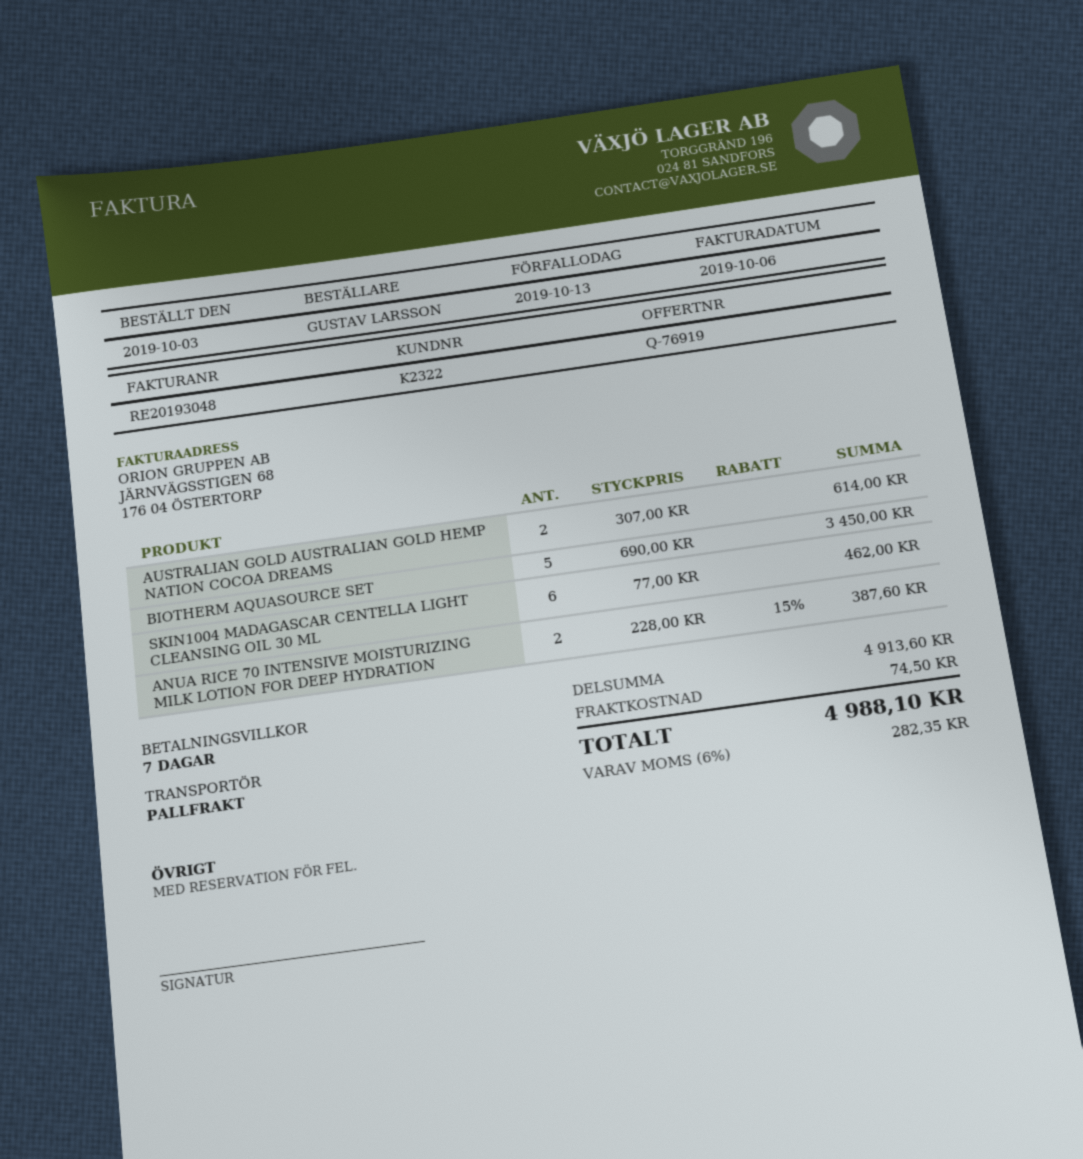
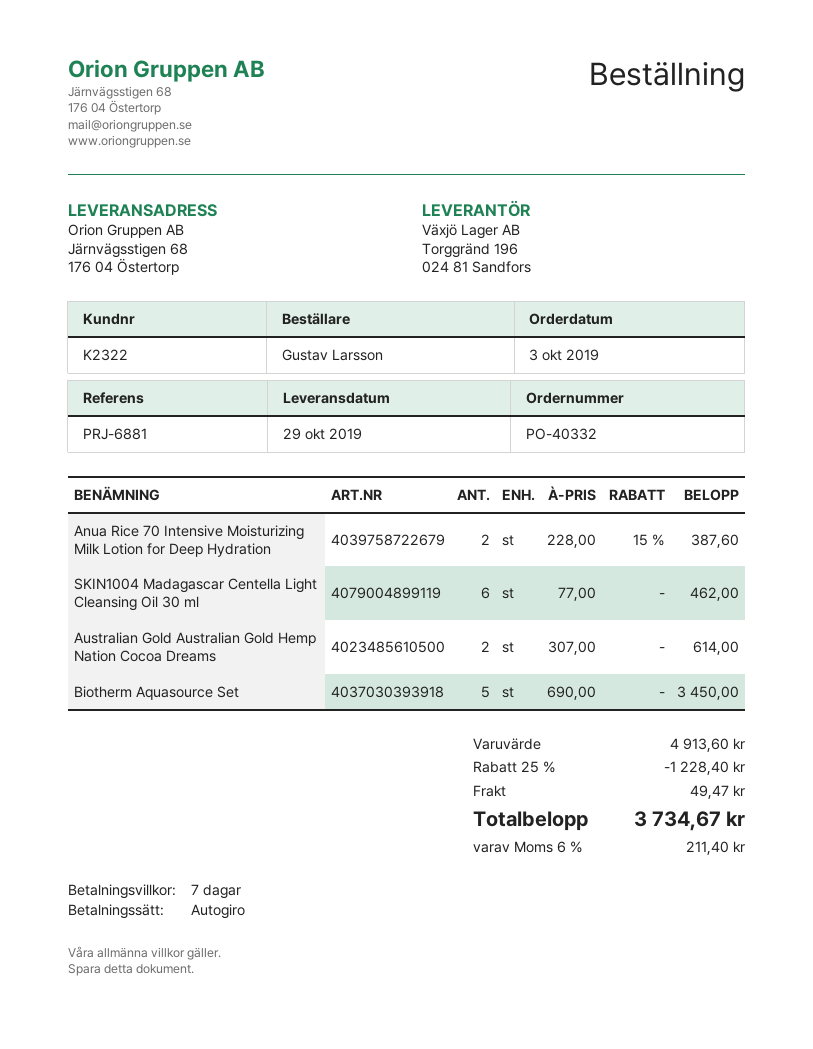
discount: none -> 25% = 1228.40
shipping: 74.50 -> 49.47
tax: 6% = 282.35 -> 6% = 211.40
total: 4988.10 -> 3734.67

